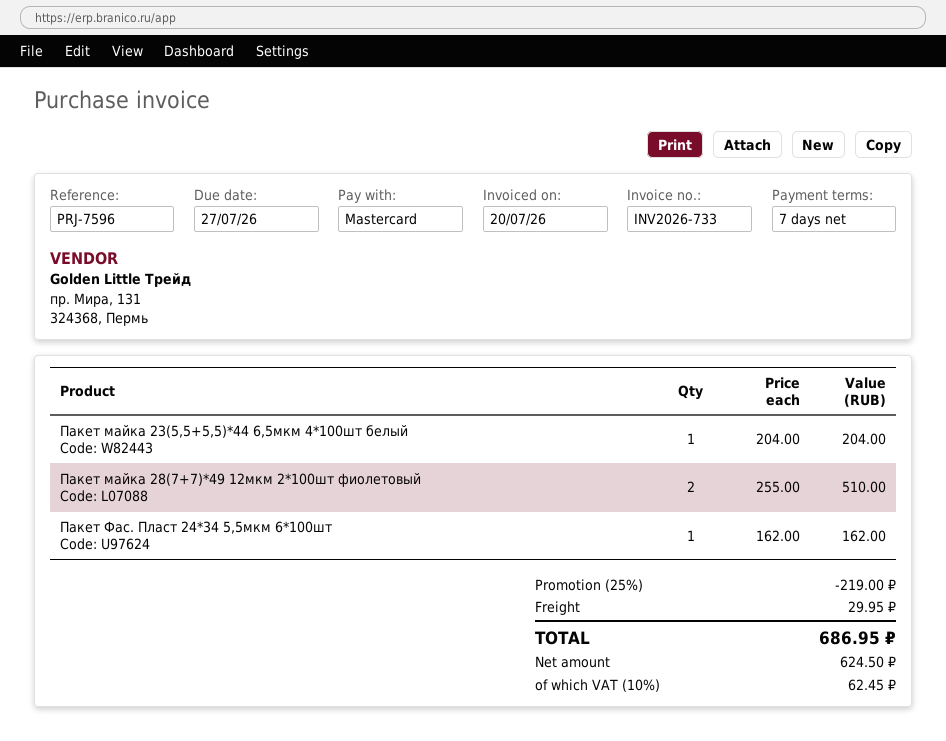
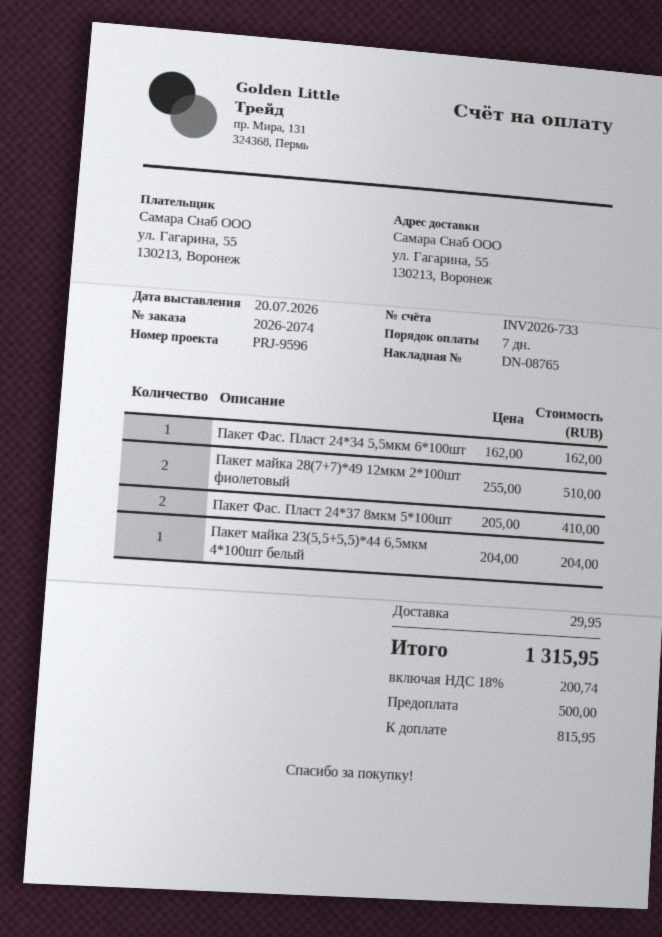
reference: PRJ-7596 -> PRJ-9596
Пакет Фас. Пласт 24*37 8мкм 5*100шт: none -> 2 x 205.00 = 410.00
discount: 25% = 219.00 -> none
tax: 10% = 62.45 -> 18% = 200.74
total: 686.95 -> 1315.95

